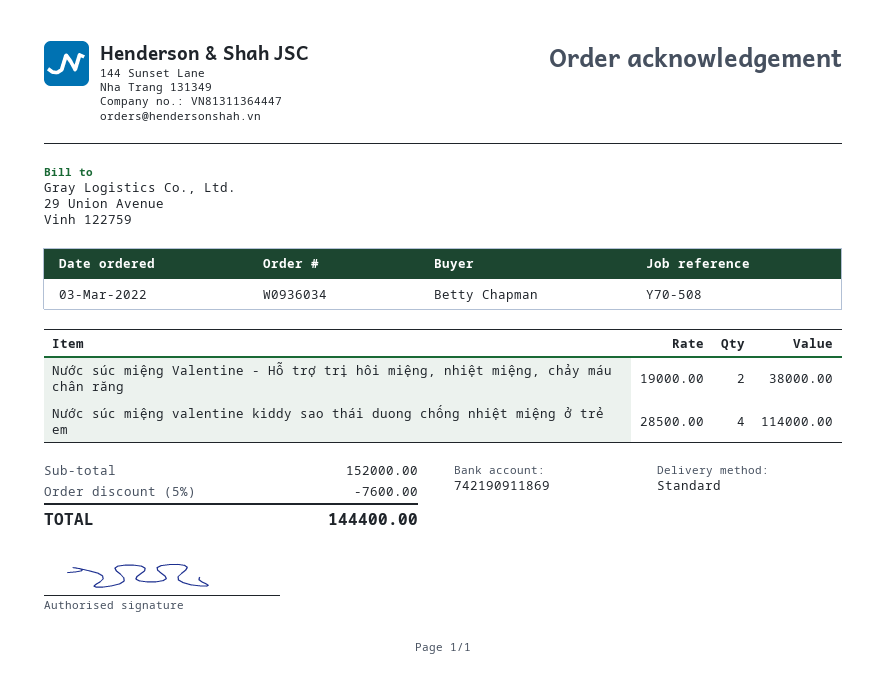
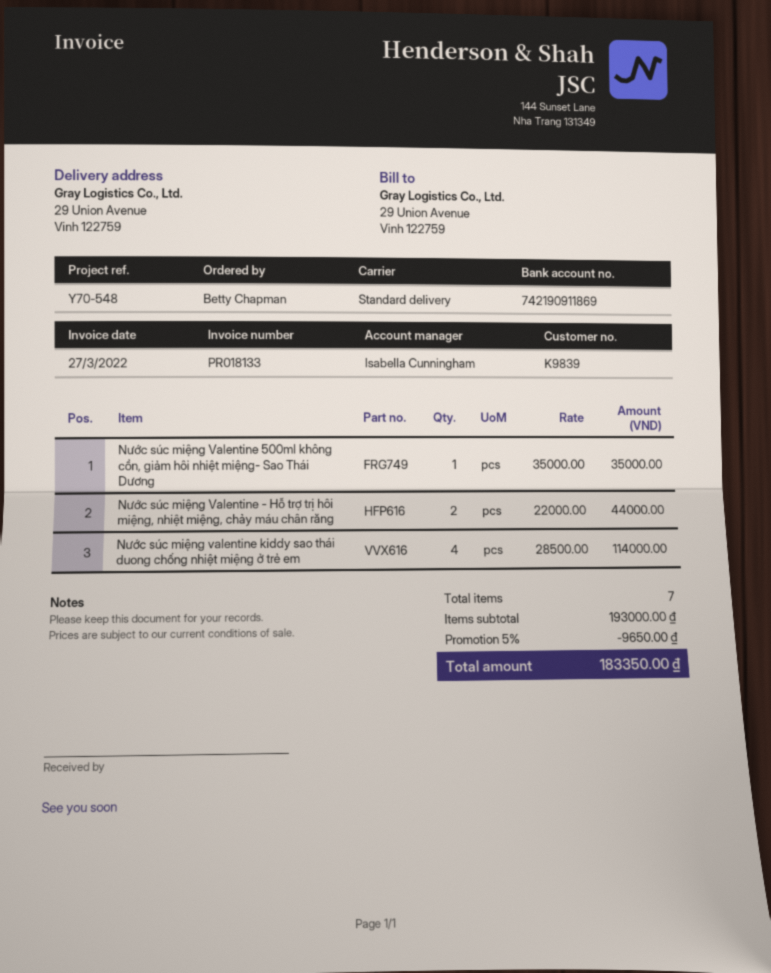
reference: Y70-508 -> Y70-548
Nước súc miệng Valentine - Hỗ trợ trị hôi miệng, nhiệt miệng, chảy máu chân răng: 2 x 19000.00 = 38000.00 -> 2 x 22000.00 = 44000.00
Nước súc miệng Valentine 500ml không cồn, giảm hôi nhiệt miệng- Sao Thái Dương: none -> 1 x 35000.00 = 35000.00
subtotal: 152000.00 -> 193000.00
discount: 5% = 7600.00 -> 5% = 9650.00
total: 144400.00 -> 183350.00

